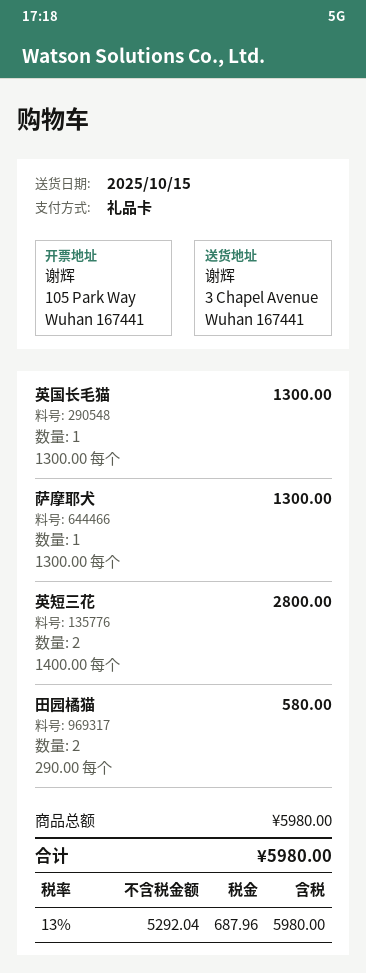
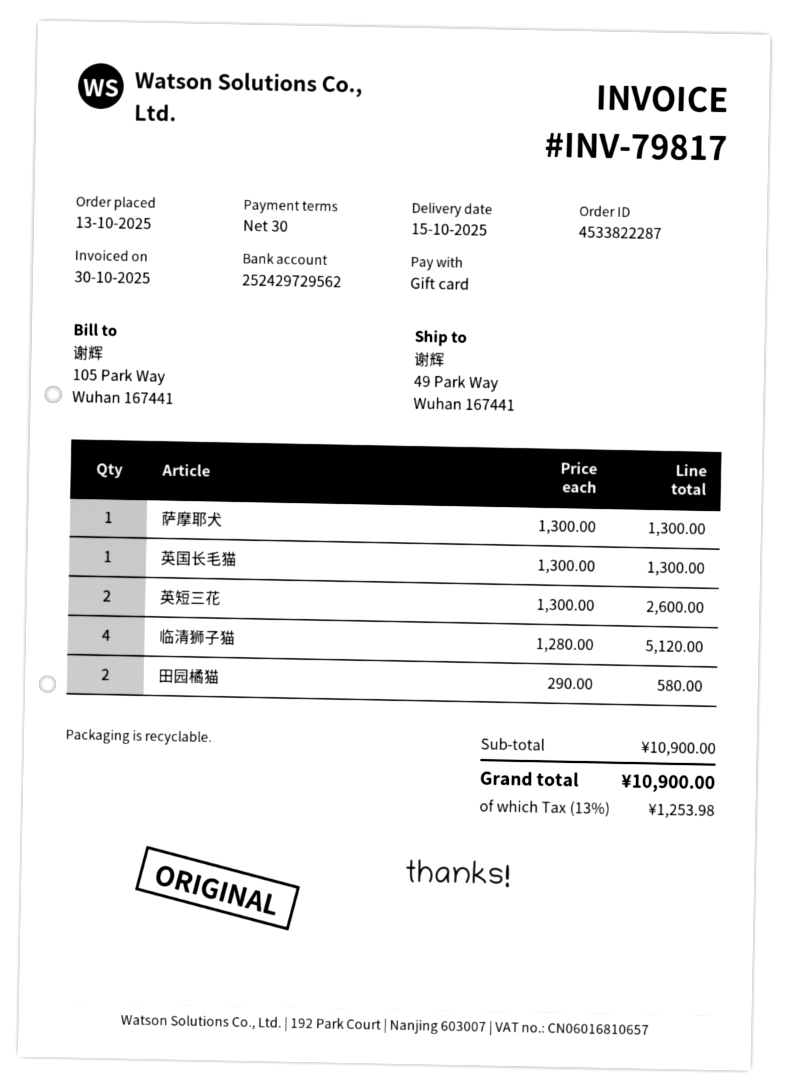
ship to: 3 Chapel Avenue, Wuhan 167441 -> 49 Park Way, Wuhan 167441
英短三花: 2 x 1400.00 = 2800.00 -> 2 x 1300.00 = 2600.00
临清狮子猫: none -> 4 x 1280.00 = 5120.00
subtotal: 5980.00 -> 10900.00
tax: 13% = 687.96 -> 13% = 1253.98
total: 5980.00 -> 10900.00

